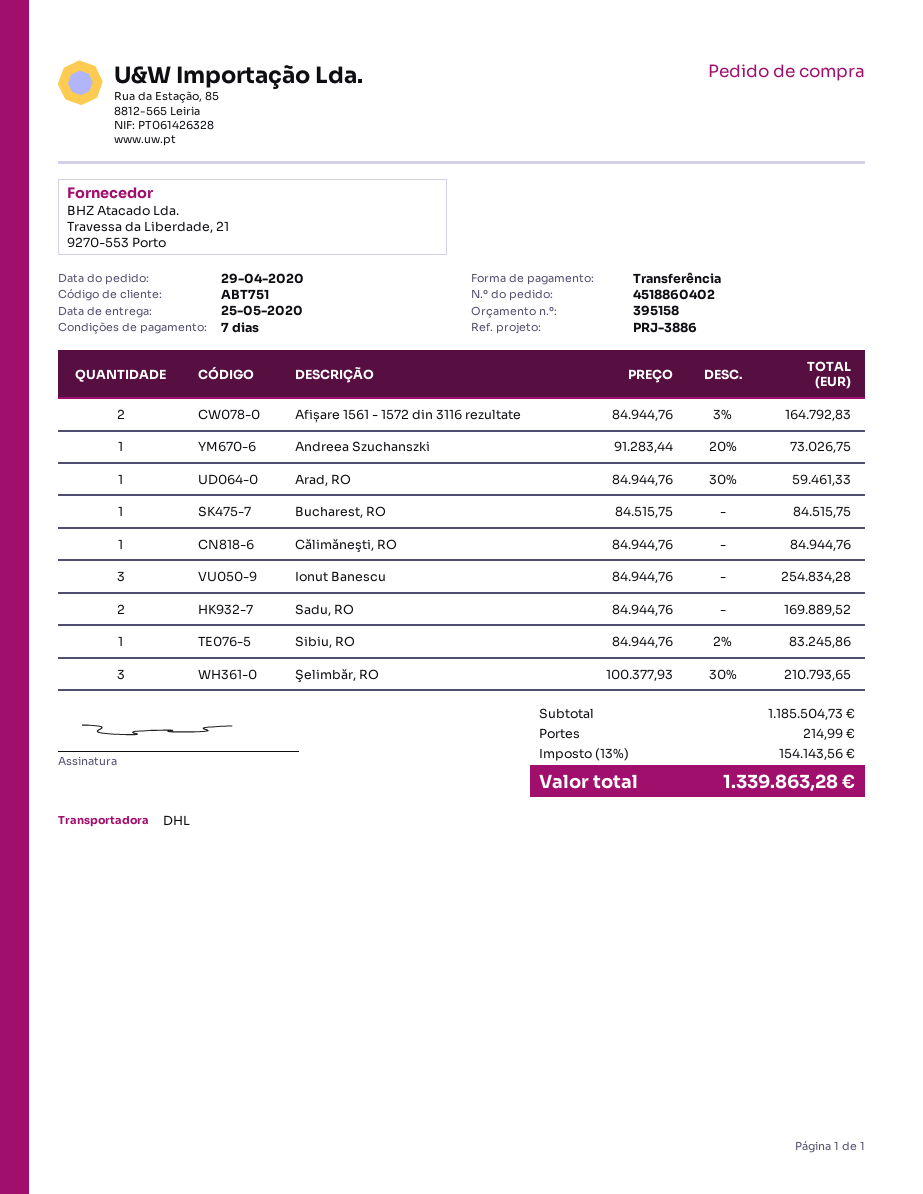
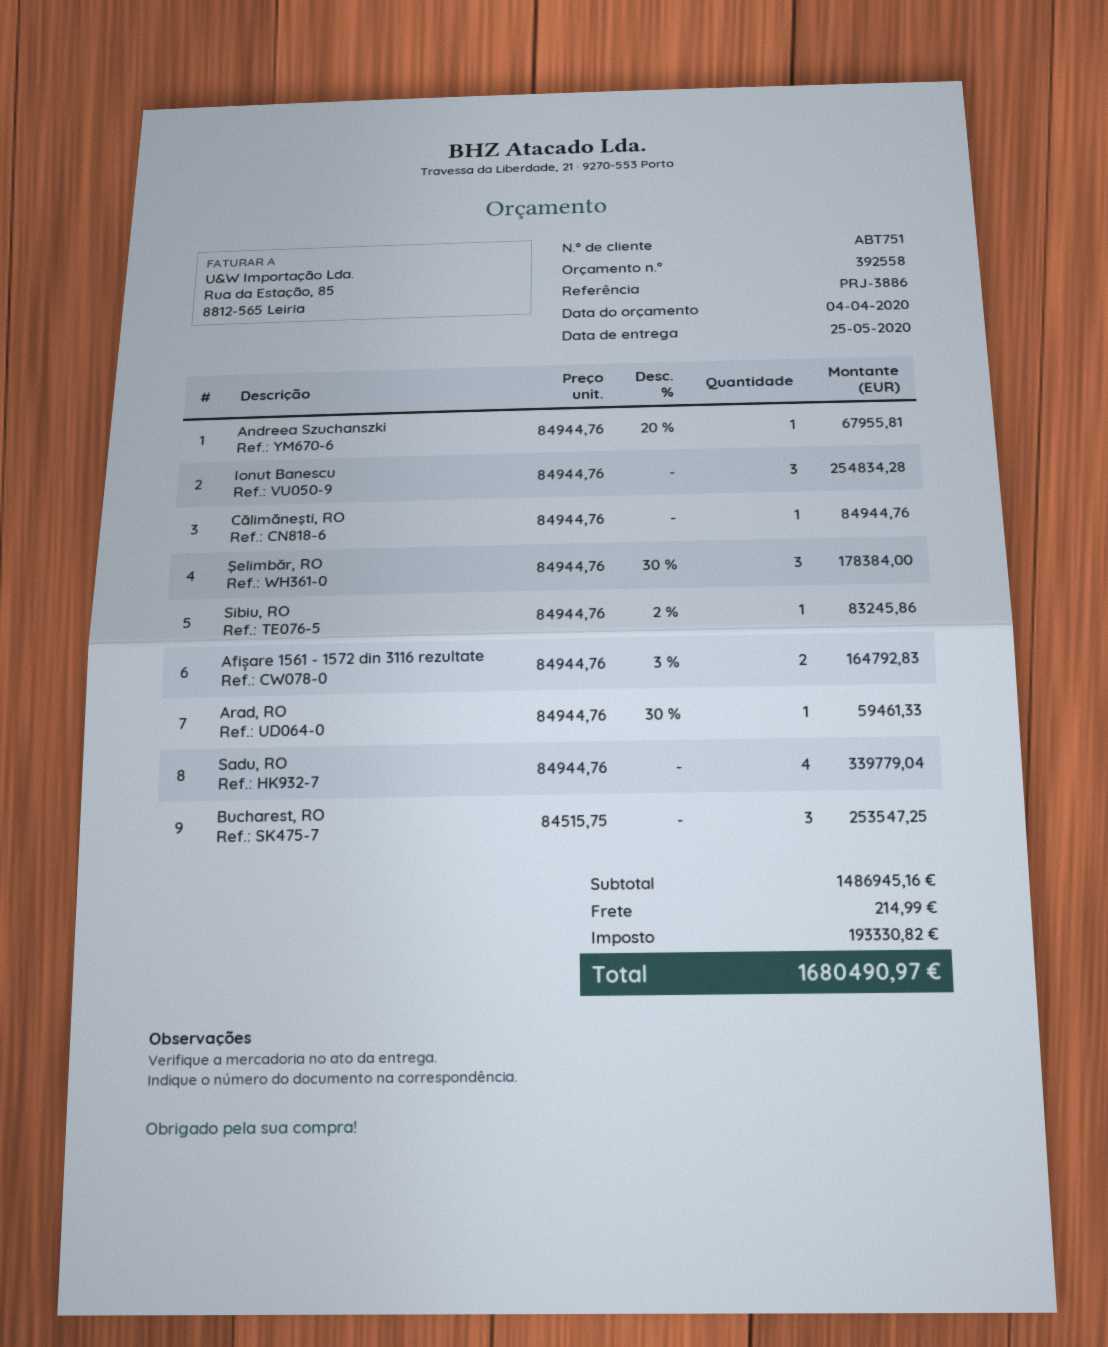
quote number: 395158 -> 392558
Andreea Szuchanszki: 1 x 91283.44 - 20% = 73026.75 -> 1 x 84944.76 - 20% = 67955.81
Bucharest, RO: 1 x 84515.75 = 84515.75 -> 3 x 84515.75 = 253547.25
Sadu, RO: 2 x 84944.76 = 169889.52 -> 4 x 84944.76 = 339779.04
Şelimbăr, RO: 3 x 100377.93 - 30% = 210793.65 -> 3 x 84944.76 - 30% = 178384.00
subtotal: 1185504.73 -> 1486945.16
tax: 154143.56 -> 193330.82
total: 1339863.28 -> 1680490.97

